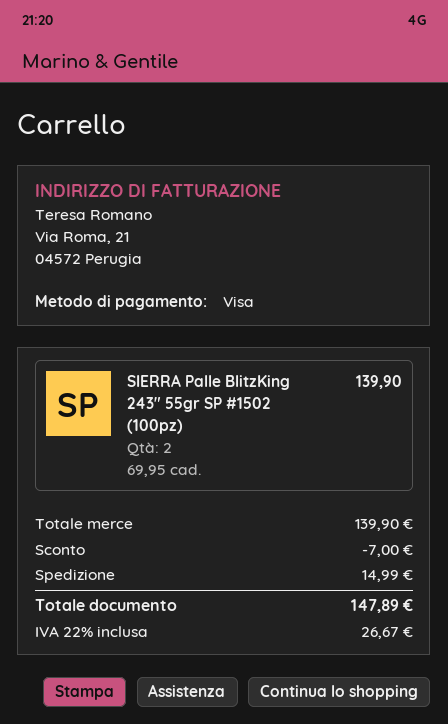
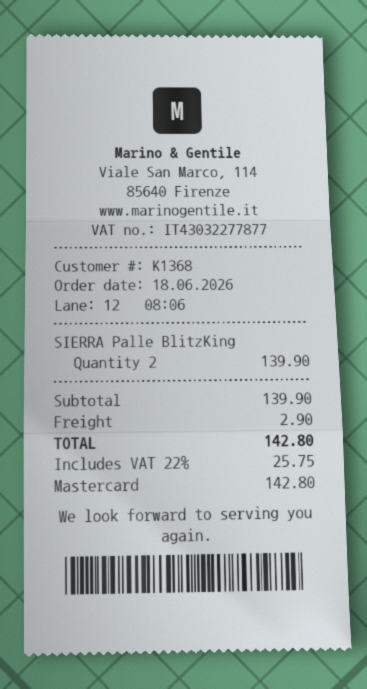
payment method: Visa -> Mastercard
discount: 7.00 -> none
shipping: 14.99 -> 2.90
tax: 22% = 26.67 -> 22% = 25.75
total: 147.89 -> 142.80

